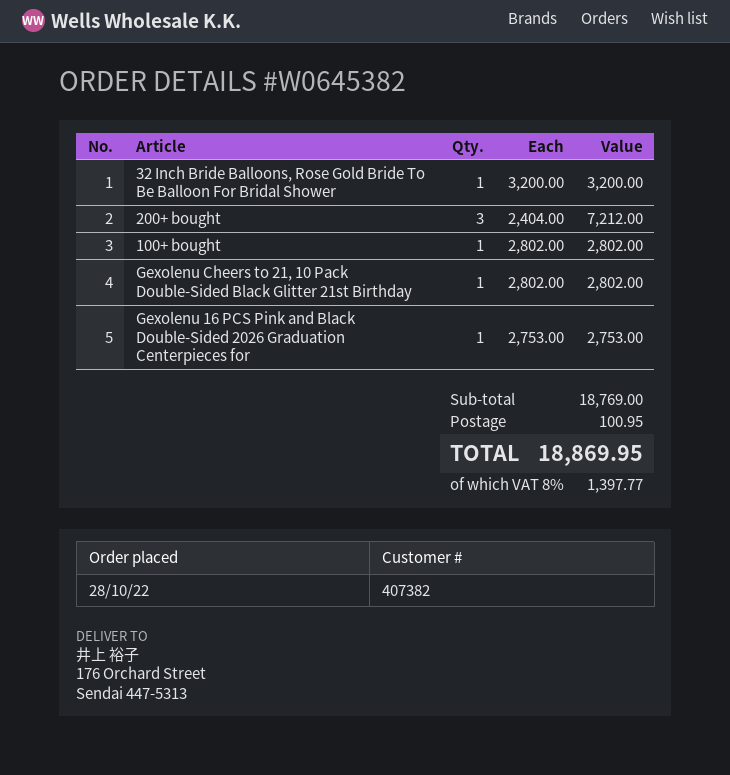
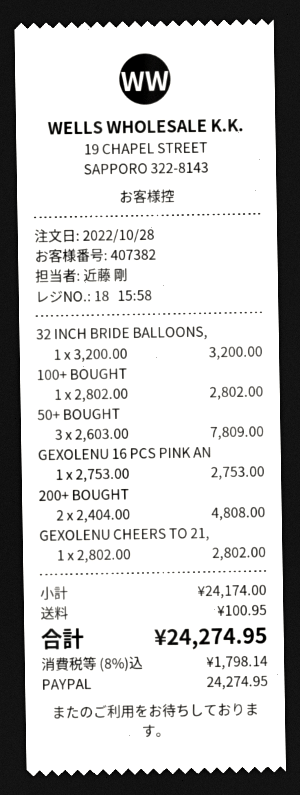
200+ bought: 3 x 2404.00 = 7212.00 -> 2 x 2404.00 = 4808.00
50+ BOUGHT: none -> 3 x 2603.00 = 7809.00
subtotal: 18769.00 -> 24174.00
tax: 8% = 1397.77 -> 8% = 1798.14
total: 18869.95 -> 24274.95

